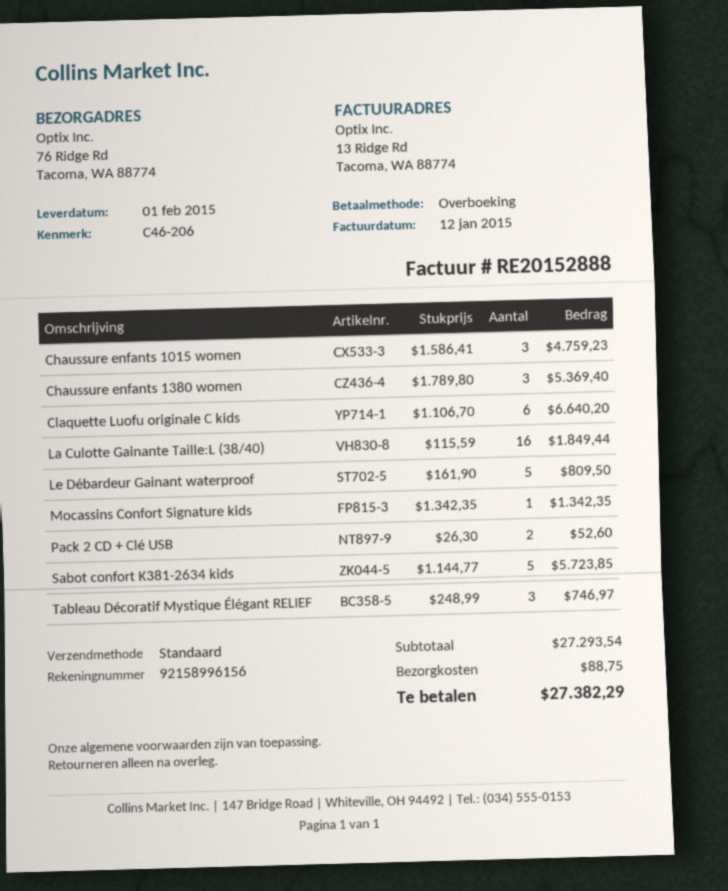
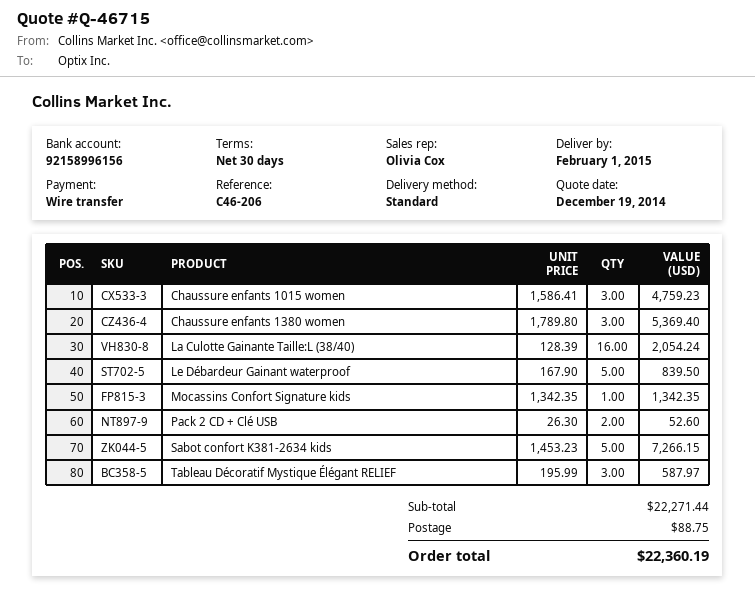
Claquette Luofu originale C kids: 6 x 1106.70 = 6640.20 -> none
La Culotte Gainante Taille:L (38/40): 16 x 115.59 = 1849.44 -> 16 x 128.39 = 2054.24
Le Débardeur Gainant waterproof: 5 x 161.90 = 809.50 -> 5 x 167.90 = 839.50
Sabot confort K381-2634 kids: 5 x 1144.77 = 5723.85 -> 5 x 1453.23 = 7266.15
Tableau Décoratif Mystique Élégant RELIEF: 3 x 248.99 = 746.97 -> 3 x 195.99 = 587.97
subtotal: 27293.54 -> 22271.44
total: 27382.29 -> 22360.19

